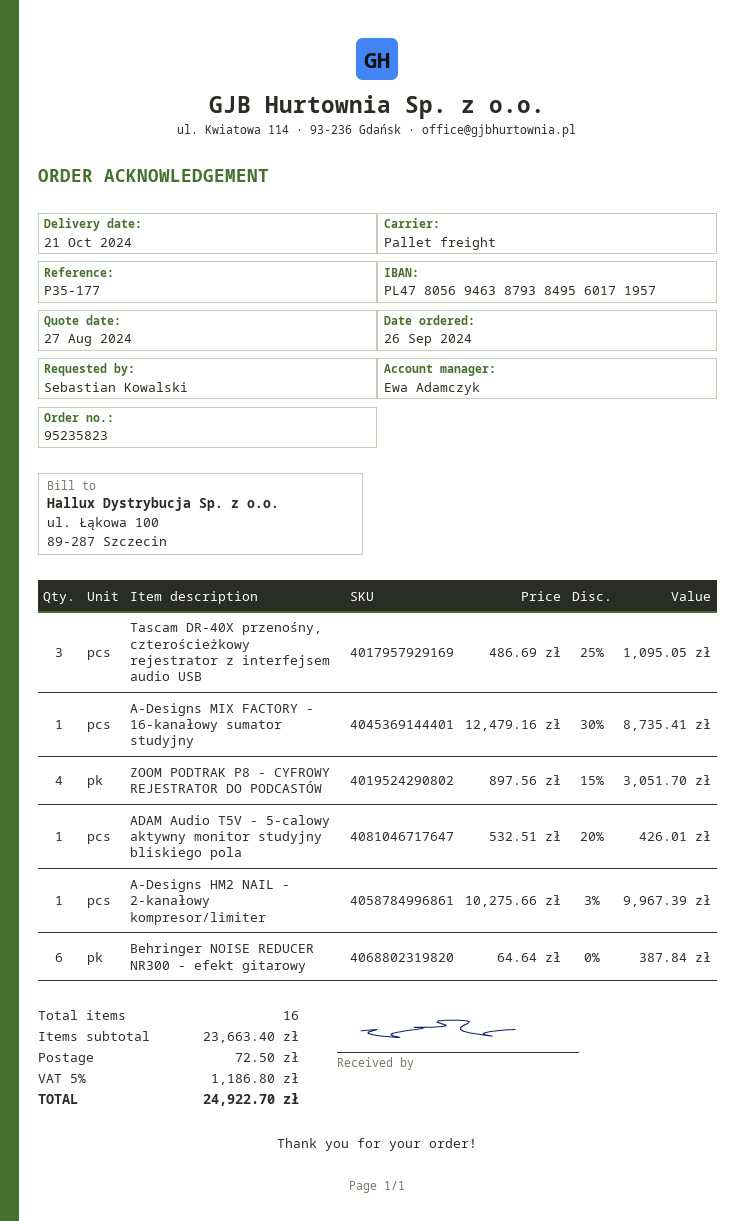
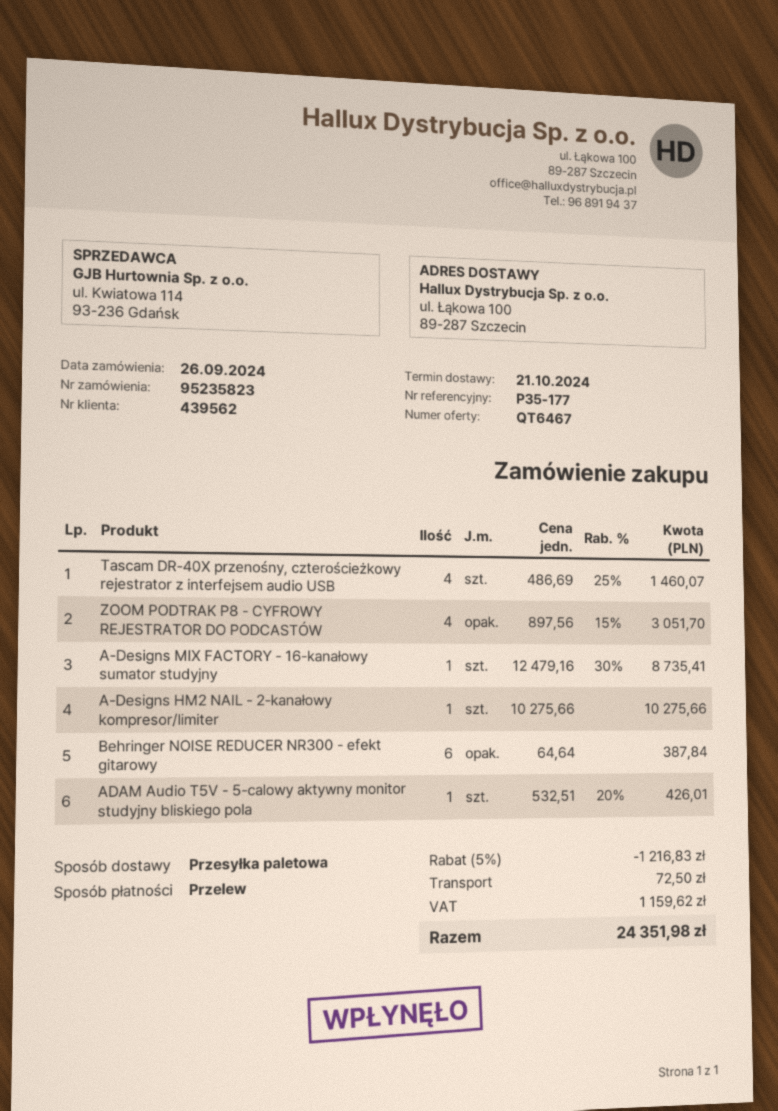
Tascam DR-40X przenośny, czterościeżkowy rejestrator z interfejsem audio USB: 3 x 486.69 - 25% = 1095.05 -> 4 x 486.69 - 25% = 1460.07
A-Designs HM2 NAIL - 2-kanałowy kompresor/limiter: 1 x 10275.66 - 3% = 9967.39 -> 1 x 10275.66 = 10275.66
discount: none -> 5% = 1216.83
tax: 1186.80 -> 1159.62
total: 24922.70 -> 24351.98

